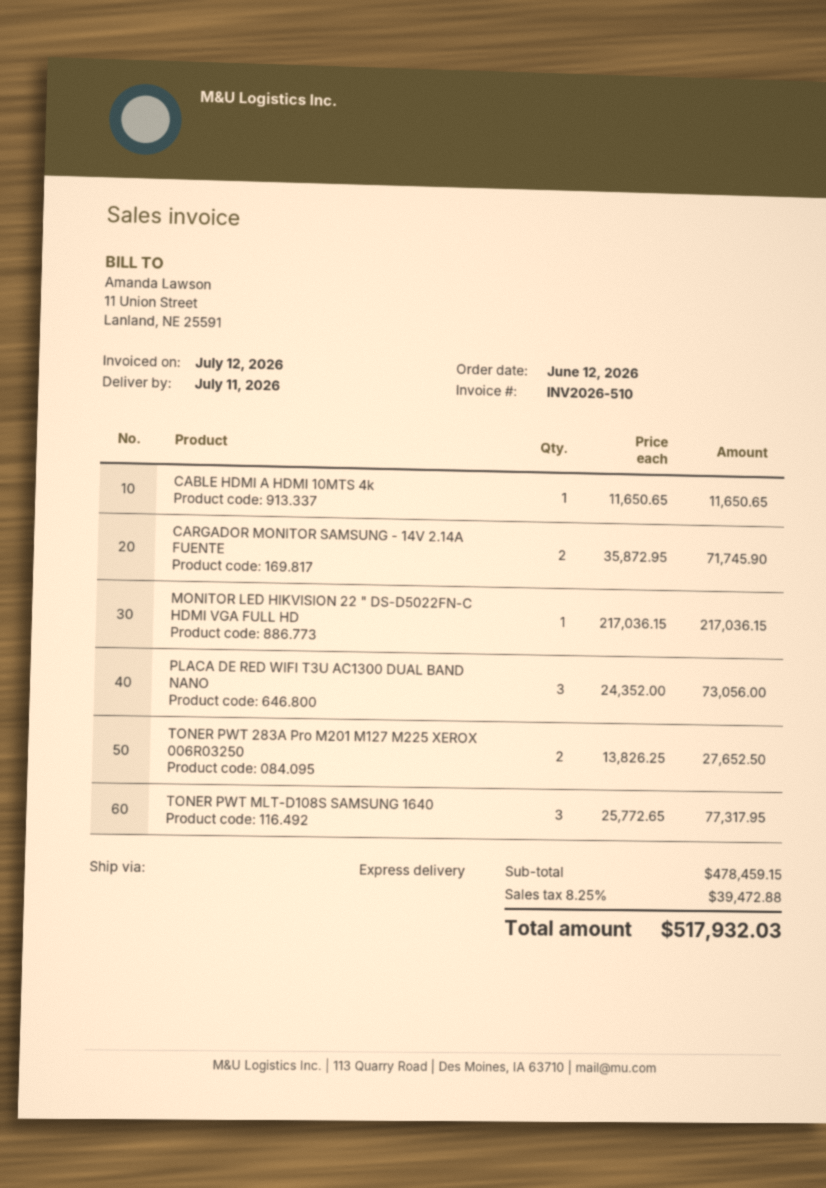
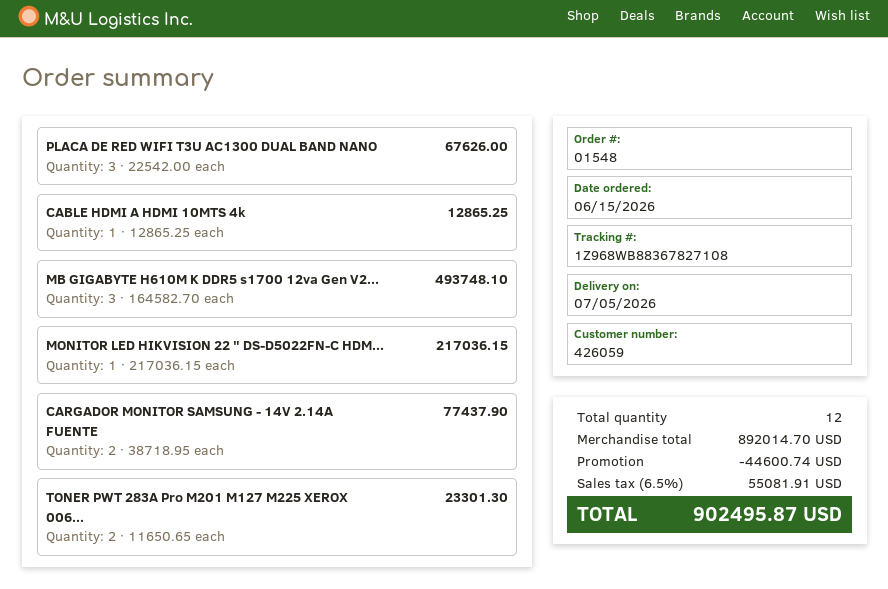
order date: 2026-06-12 -> 2026-06-15
delivery date: 2026-07-11 -> 2026-07-05
CABLE HDMI A HDMI 10MTS 4k: 1 x 11650.65 = 11650.65 -> 1 x 12865.25 = 12865.25
CARGADOR MONITOR SAMSUNG - 14V 2.14A FUENTE: 2 x 35872.95 = 71745.90 -> 2 x 38718.95 = 77437.90
PLACA DE RED WIFI T3U AC1300 DUAL BAND NANO: 3 x 24352.00 = 73056.00 -> 3 x 22542.00 = 67626.00
TONER PWT 283A Pro M201 M127 M225 XEROX 006R03250: 2 x 13826.25 = 27652.50 -> 2 x 11650.65 = 23301.30
TONER PWT MLT-D108S SAMSUNG 1640: 3 x 25772.65 = 77317.95 -> none
MB GIGABYTE H610M K DDR5 s1700 12va Gen V2...: none -> 3 x 164582.70 = 493748.10
subtotal: 478459.15 -> 892014.70
discount: none -> 44600.74
tax: 8.25% = 39472.88 -> 6.5% = 55081.91
total: 517932.03 -> 902495.87

